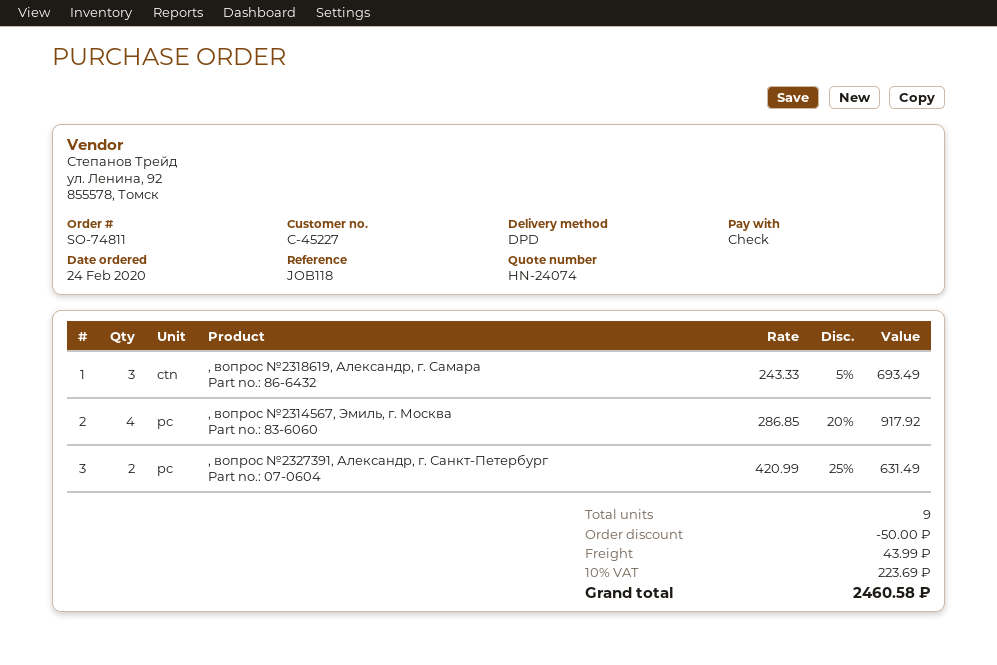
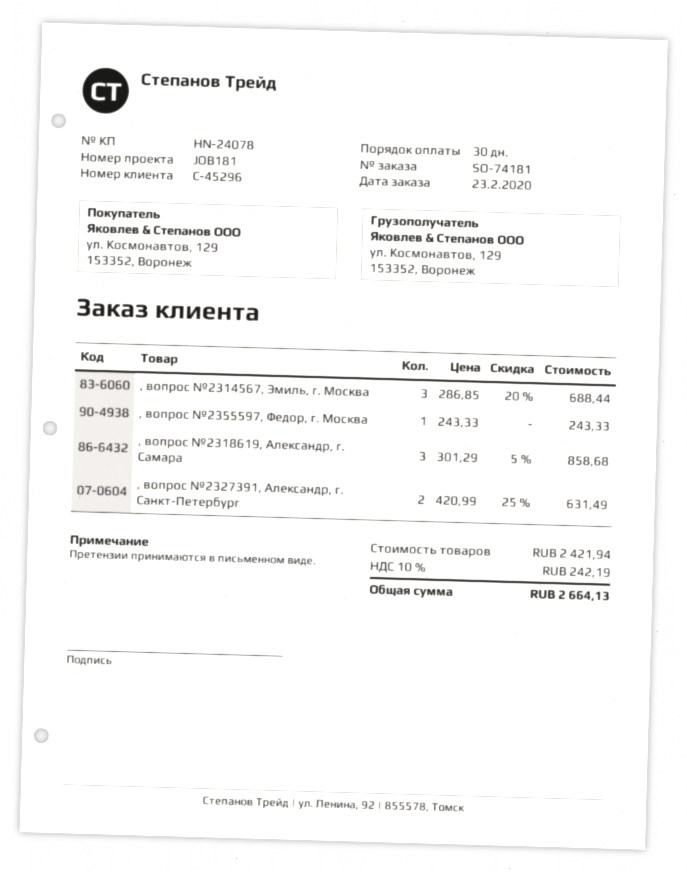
quote number: HN-24074 -> HN-24078
order number: SO-74811 -> SO-74181
order date: 2020-02-24 -> 2020-02-23
customer number: C-45227 -> C-45296
reference: JOB118 -> JOB181
, вопрос №2318619, Александр, г. Самара: 3 x 243.33 - 5% = 693.49 -> 3 x 301.29 - 5% = 858.68
, вопрос №2314567, Эмиль, г. Москва: 4 x 286.85 - 20% = 917.92 -> 3 x 286.85 - 20% = 688.44
, вопрос №2355597, Федор, г. Москва: none -> 1 x 243.33 = 243.33
discount: 50.00 -> none
shipping: 43.99 -> none
tax: 10% = 223.69 -> 10% = 242.19
total: 2460.58 -> 2664.13

